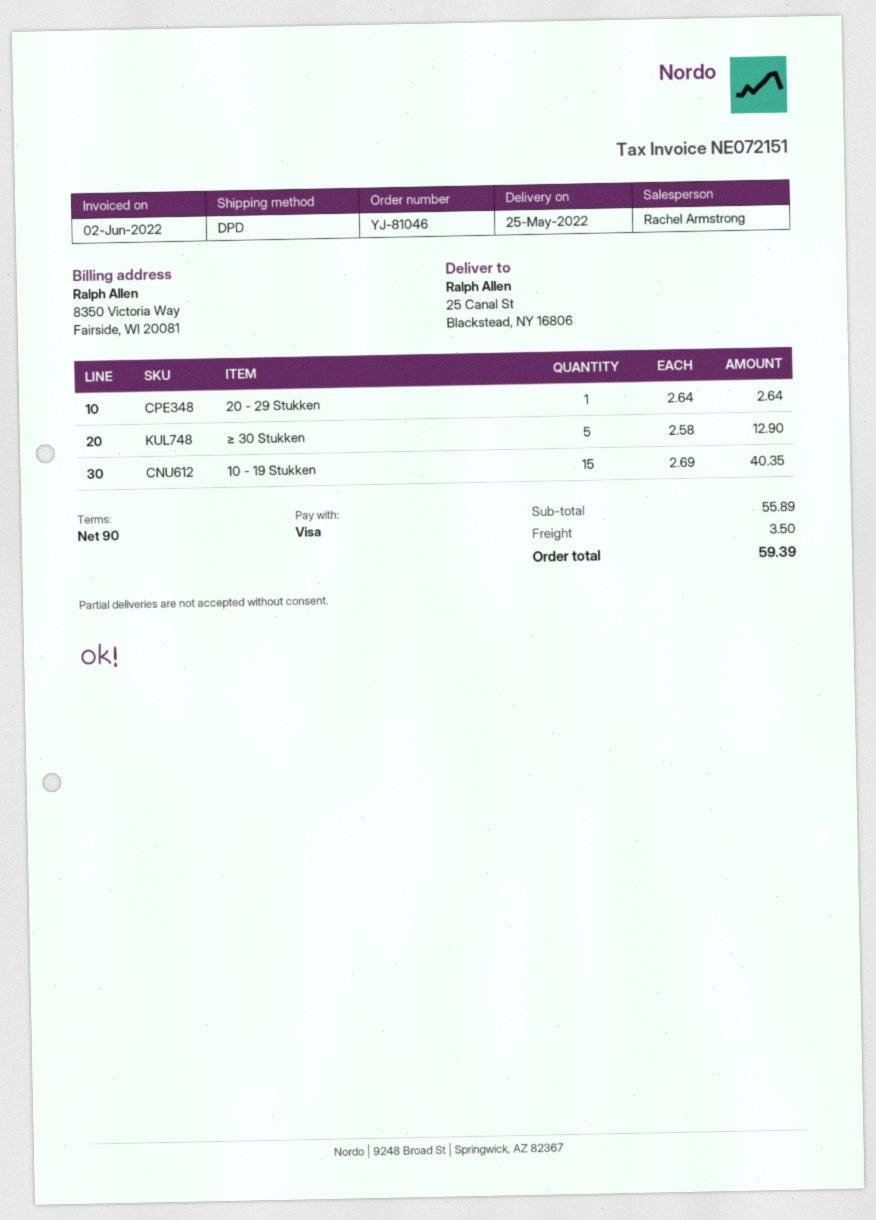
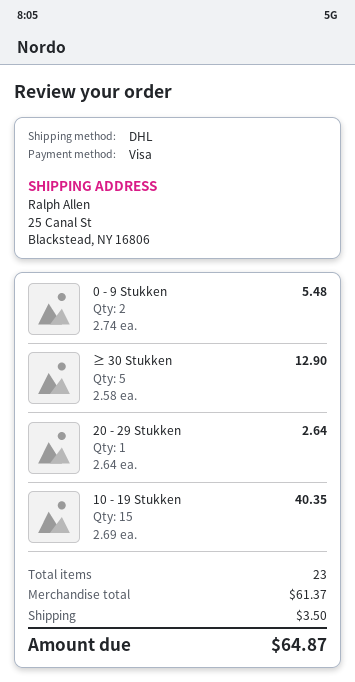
shipping method: DPD -> DHL
0 - 9 Stukken: none -> 2 x 2.74 = 5.48
subtotal: 55.89 -> 61.37
total: 59.39 -> 64.87

